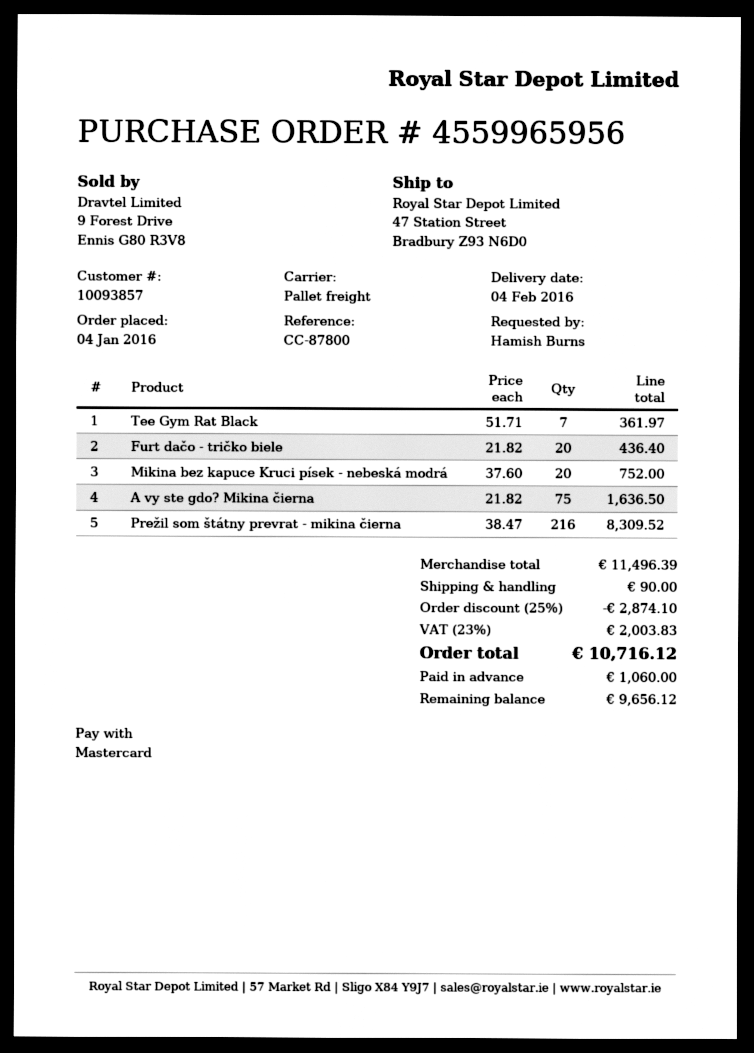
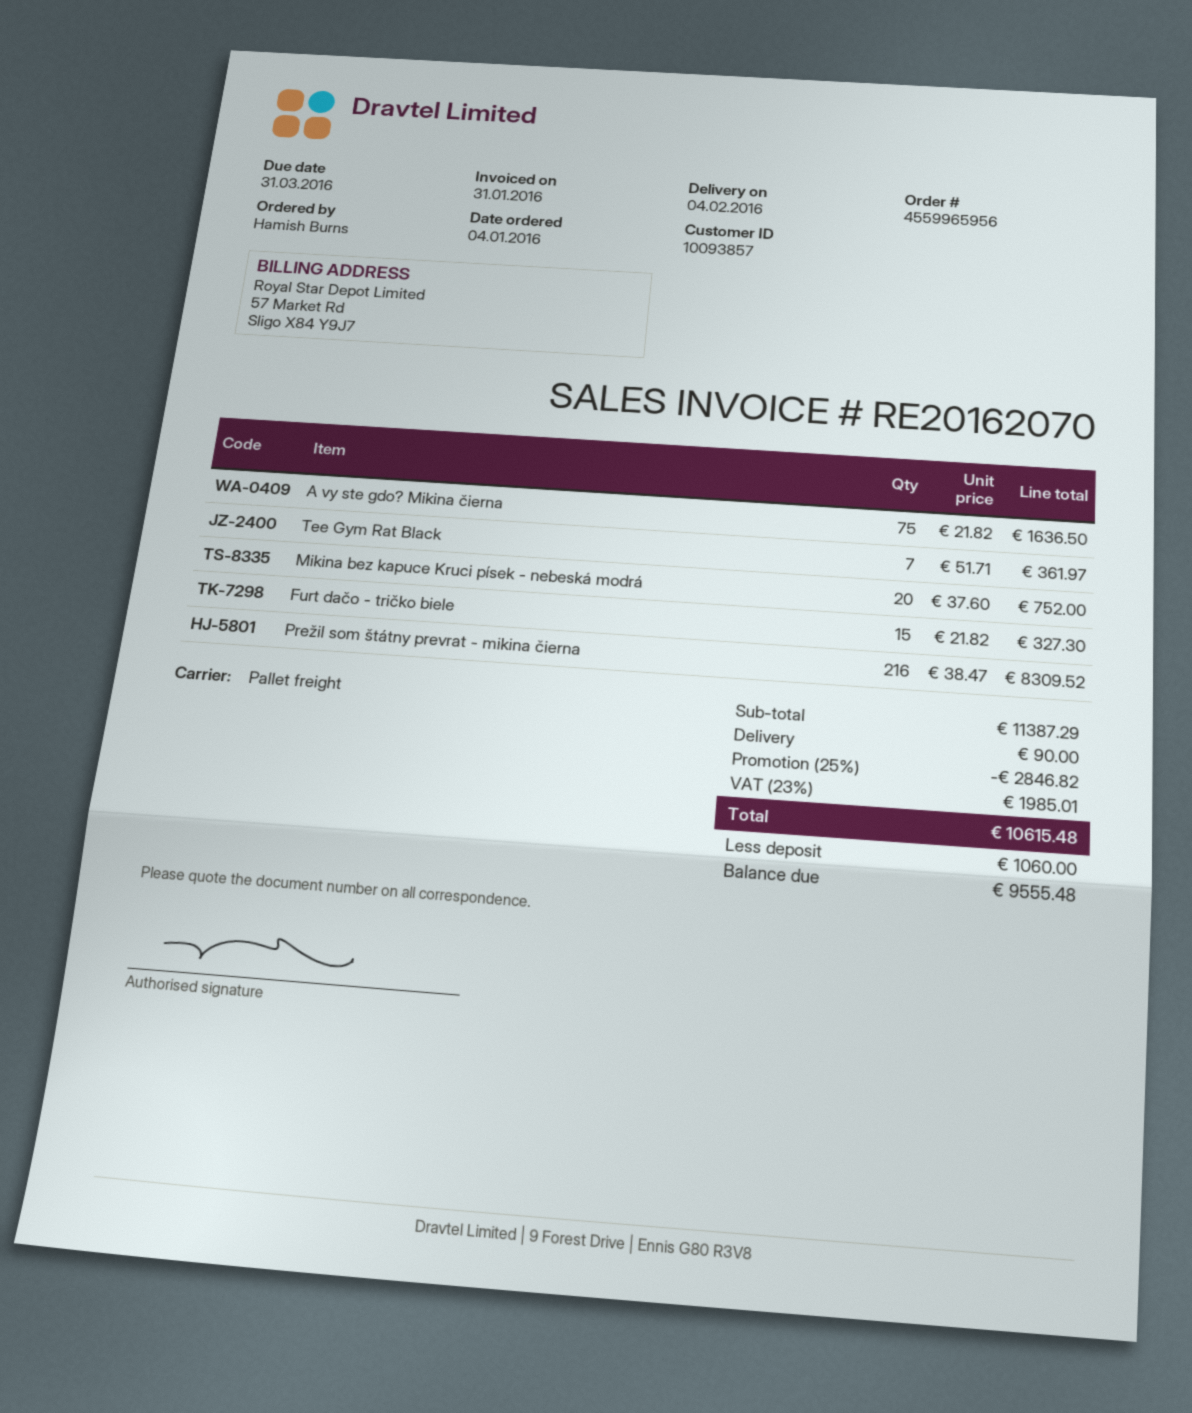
Furt dačo - tričko biele: 20 x 21.82 = 436.40 -> 15 x 21.82 = 327.30
subtotal: 11496.39 -> 11387.29
discount: 25% = 2874.10 -> 25% = 2846.82
tax: 23% = 2003.83 -> 23% = 1985.01
total: 10716.12 -> 10615.48
balance: 9656.12 -> 9555.48

